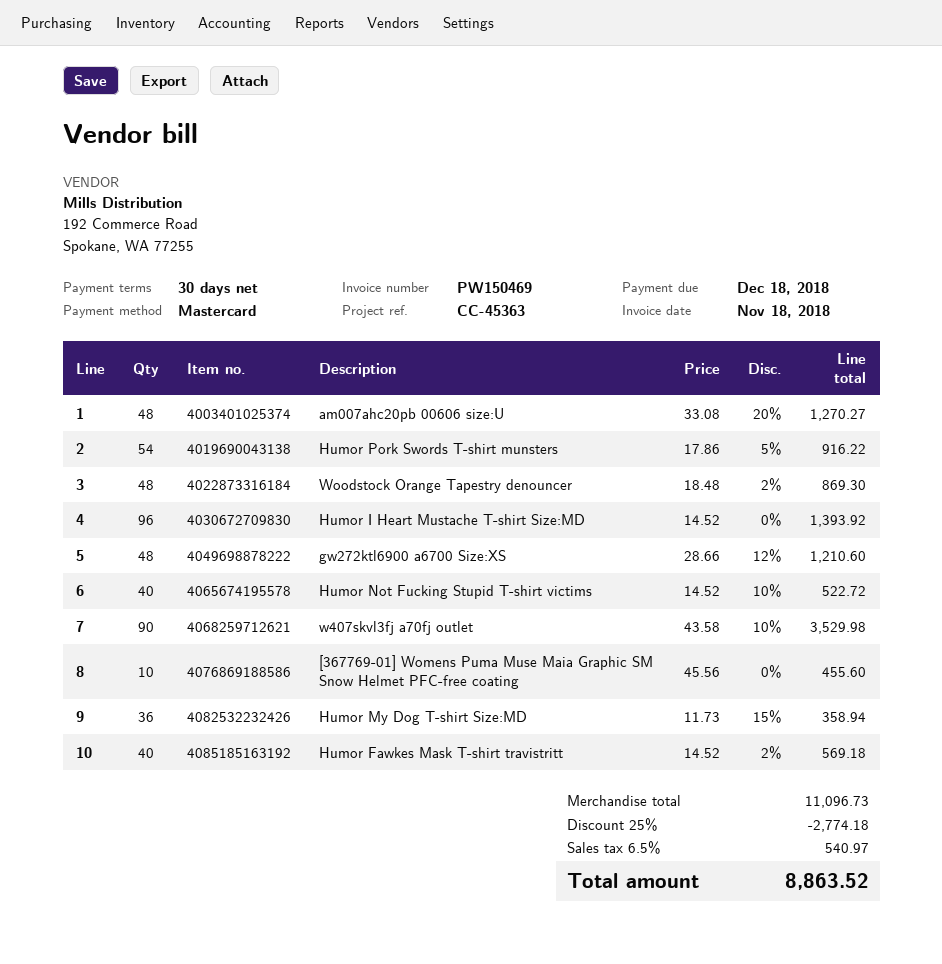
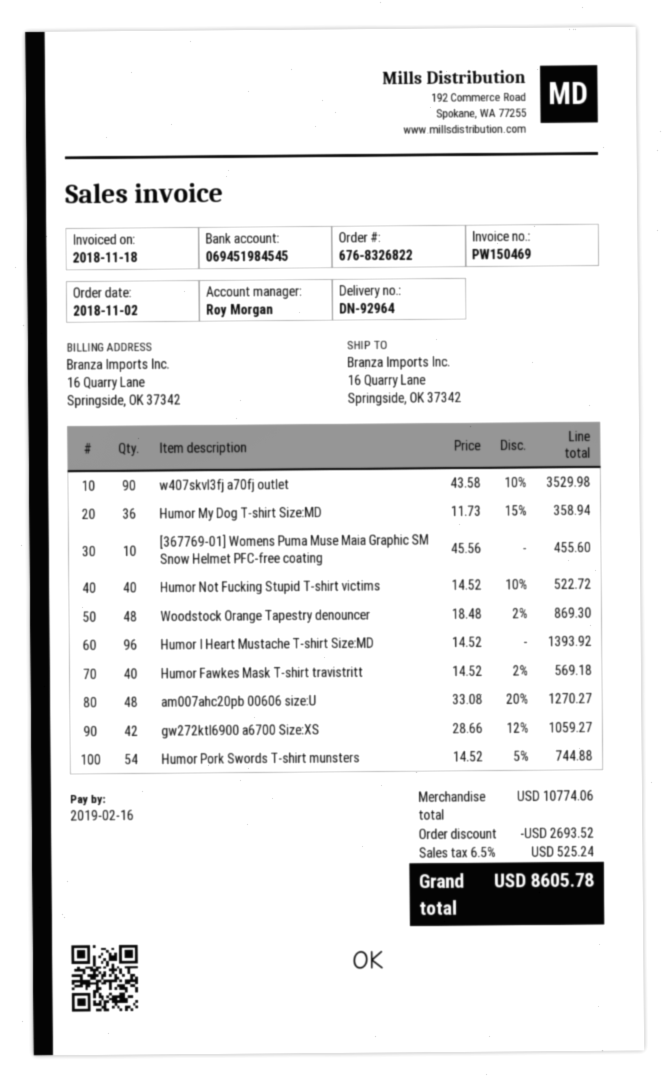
due date: 2018-12-18 -> 2019-02-16
Humor Pork Swords T-shirt munsters: 54 x 17.86 - 5% = 916.22 -> 54 x 14.52 - 5% = 744.88
gw272ktl6900 a6700 Size:XS: 48 x 28.66 - 12% = 1210.60 -> 42 x 28.66 - 12% = 1059.27
subtotal: 11096.73 -> 10774.06
discount: 2774.18 -> 2693.52
tax: 6.5% = 540.97 -> 6.5% = 525.24
total: 8863.52 -> 8605.78

